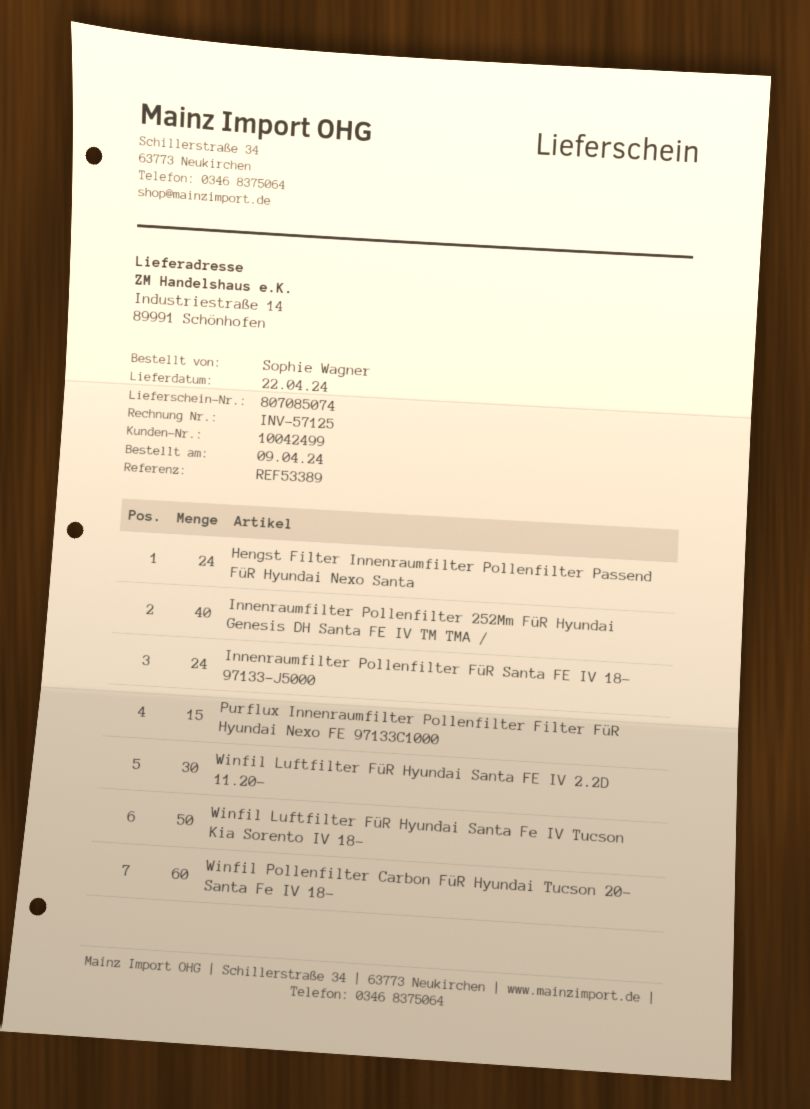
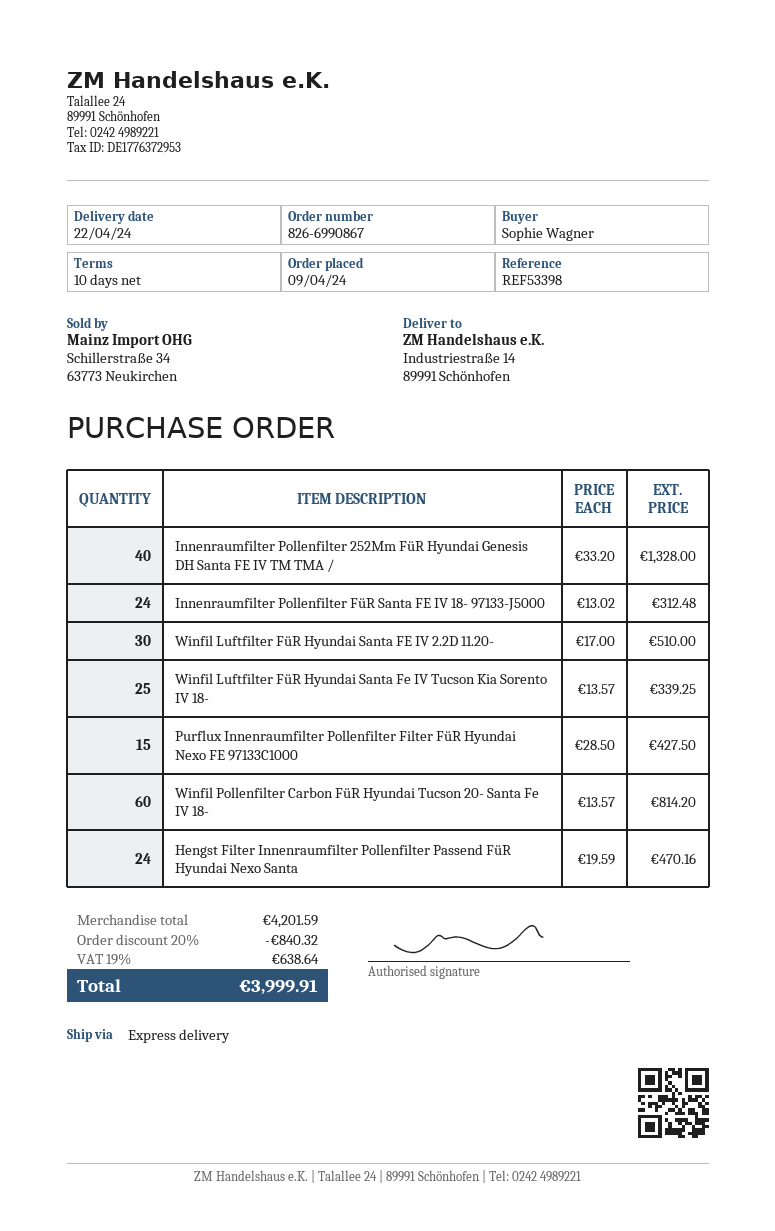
reference: REF53389 -> REF53398
Winfil Luftfilter FüR Hyundai Santa Fe IV Tucson Kia Sorento IV 18-: 50 -> 25

